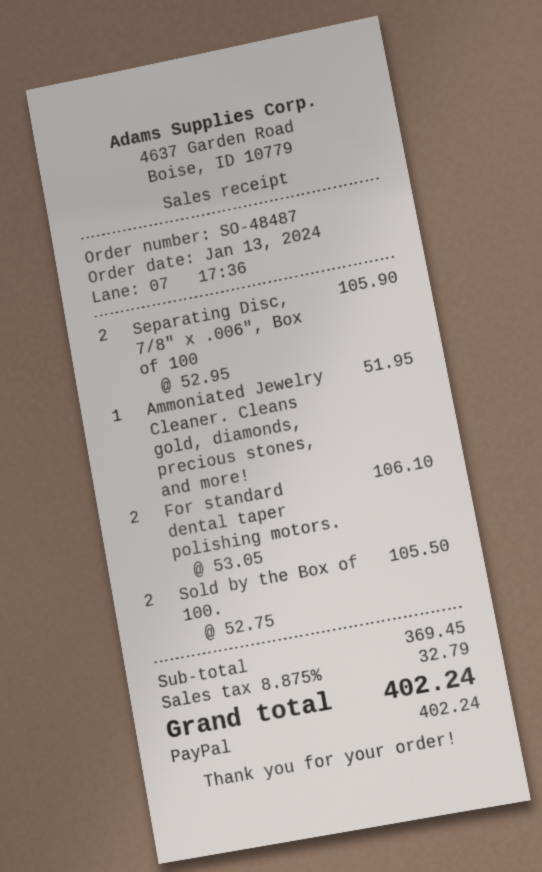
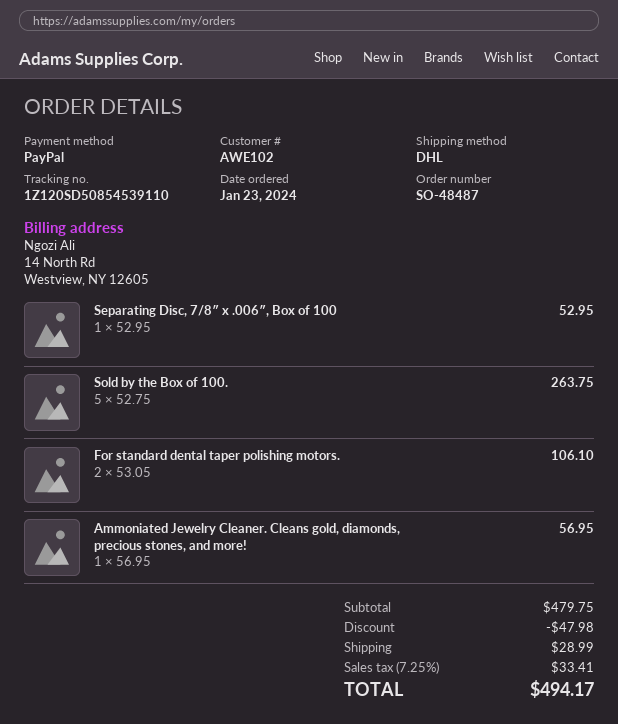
order date: 2024-01-13 -> 2024-01-23
Separating Disc, 7/8″ x .006″, Box of 100: 2 x 52.95 = 105.90 -> 1 x 52.95 = 52.95
Ammoniated Jewelry Cleaner. Cleans gold, diamonds, precious stones, and more!: 1 x 51.95 = 51.95 -> 1 x 56.95 = 56.95
Sold by the Box of 100.: 2 x 52.75 = 105.50 -> 5 x 52.75 = 263.75
subtotal: 369.45 -> 479.75
discount: none -> 47.98
shipping: none -> 28.99
tax: 8.875% = 32.79 -> 7.25% = 33.41
total: 402.24 -> 494.17

